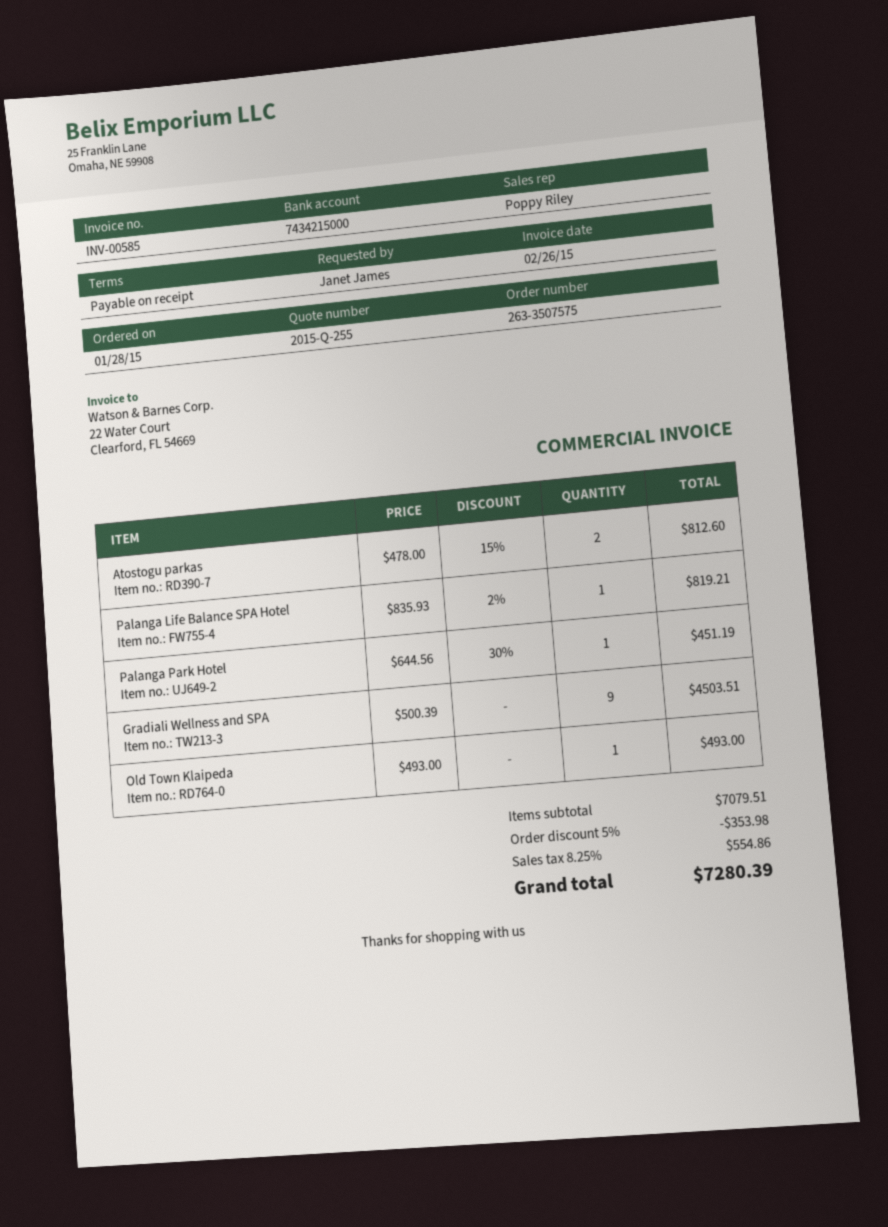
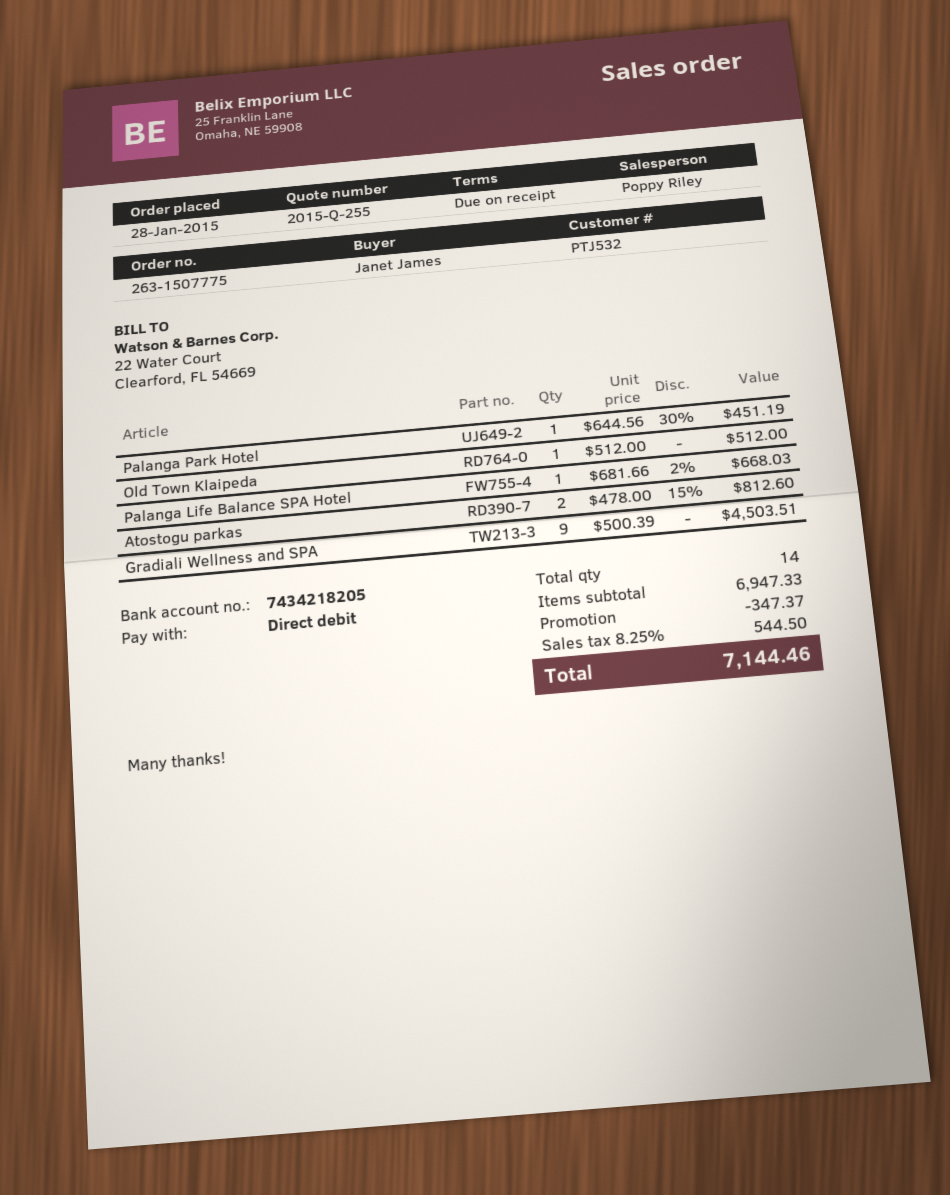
order number: 263-3507575 -> 263-1507775
bank account: 7434215000 -> 7434218205
Palanga Life Balance SPA Hotel: 1 x 835.93 - 2% = 819.21 -> 1 x 681.66 - 2% = 668.03
Old Town Klaipeda: 1 x 493.00 = 493.00 -> 1 x 512.00 = 512.00
subtotal: 7079.51 -> 6947.33
discount: 353.98 -> 347.37
tax: 8.25% = 554.86 -> 8.25% = 544.50
total: 7280.39 -> 7144.46

